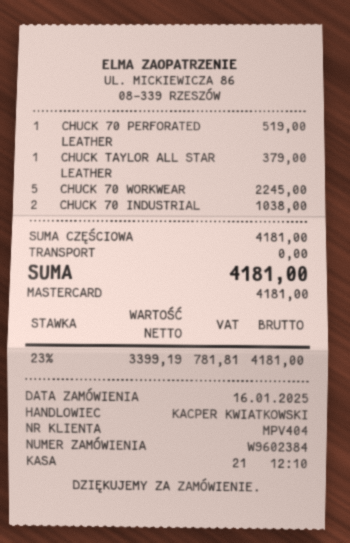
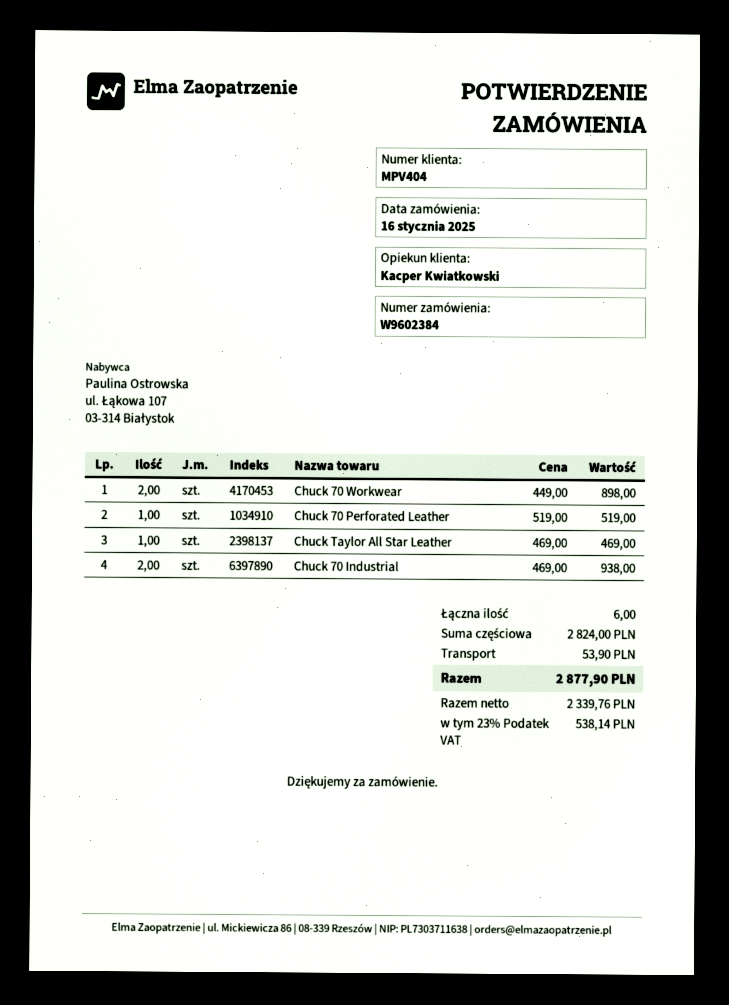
CHUCK TAYLOR ALL STAR LEATHER: 1 for 379.00 -> 1 for 469.00
CHUCK 70 WORKWEAR: 5 for 2245.00 -> 2 for 898.00
CHUCK 70 INDUSTRIAL: 2 for 1038.00 -> 2 for 938.00
subtotal: 4181.00 -> 2824.00
shipping: 0.00 -> 53.90
net: 3399.19 -> 2339.76
tax: 23% = 781.81 -> 23% = 538.14
total: 4181.00 -> 2877.90

